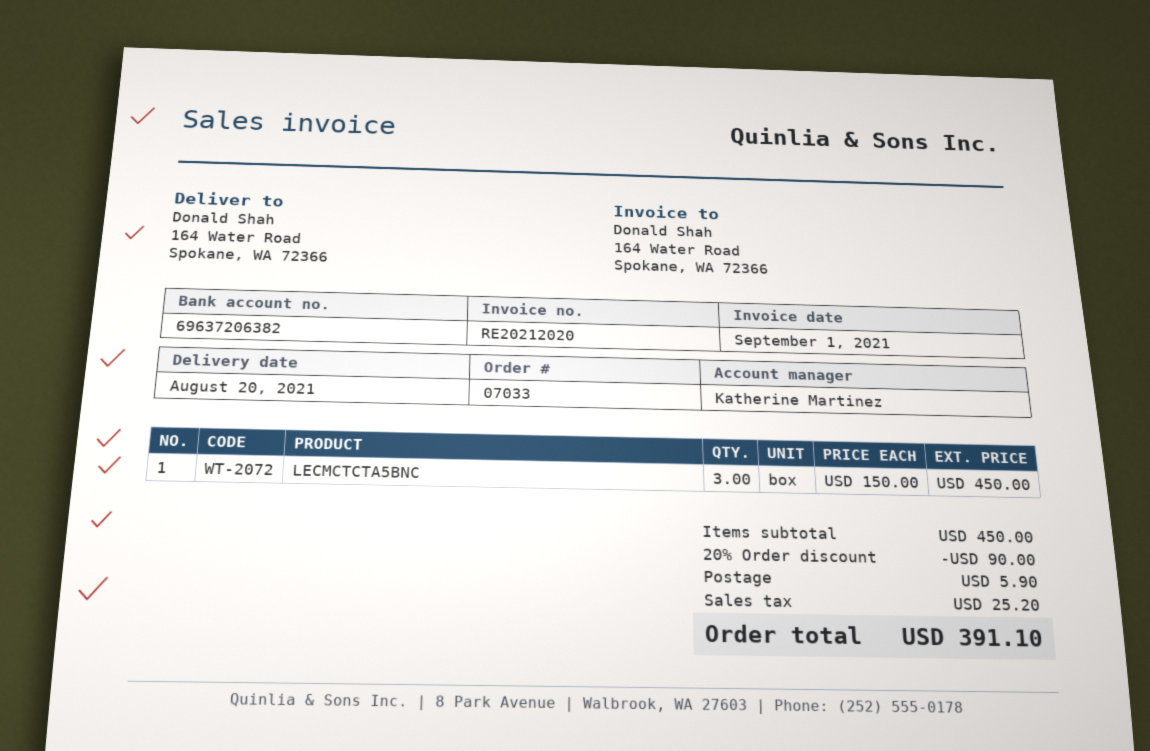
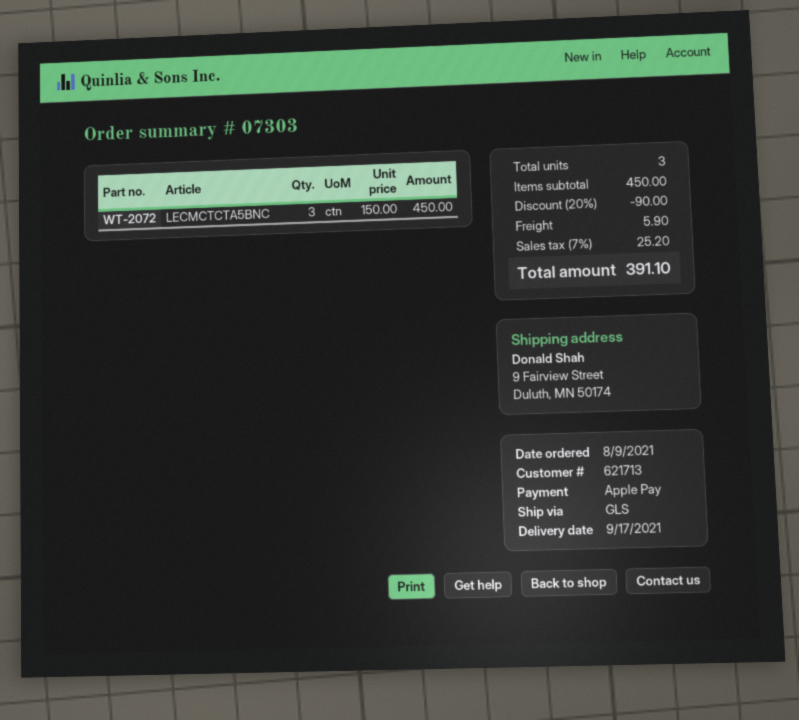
order number: 07033 -> 07303
delivery date: 2021-08-20 -> 2021-09-17
ship to: 164 Water Road, Spokane, WA 72366 -> 9 Fairview Street, Duluth, MN 50174

